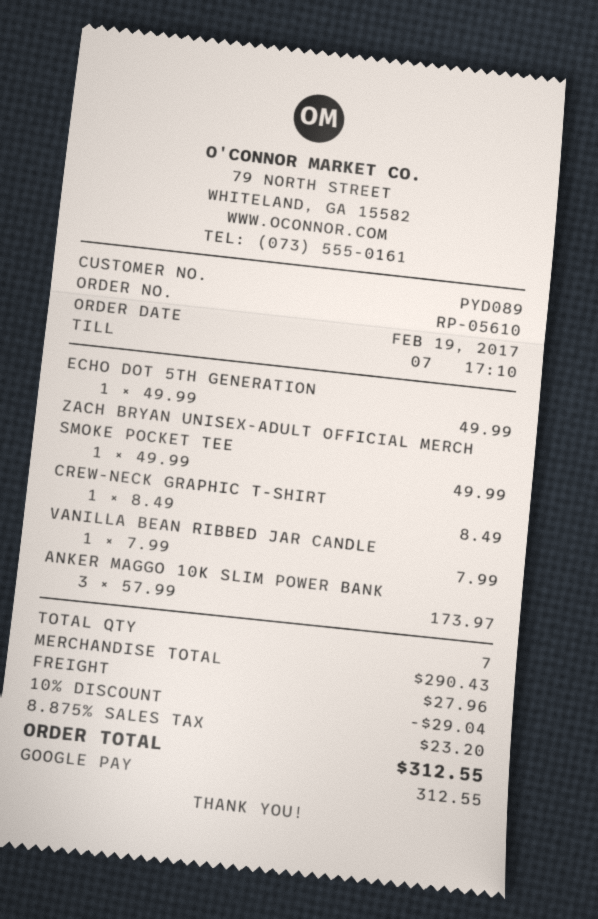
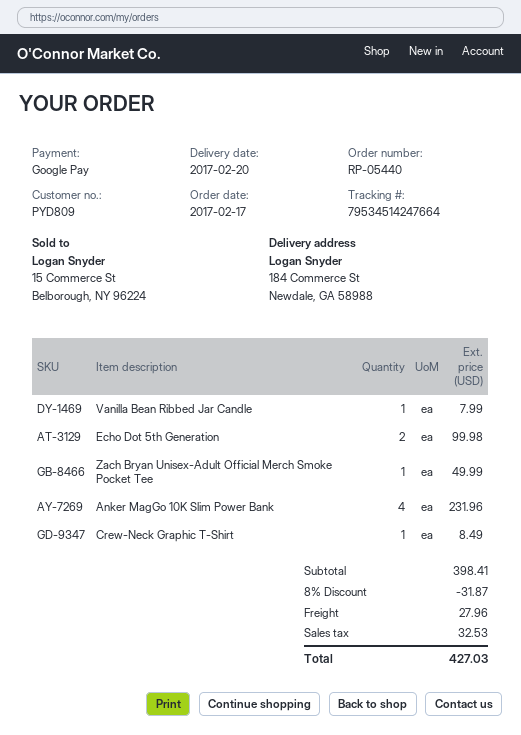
order number: RP-05610 -> RP-05440
order date: 2017-02-19 -> 2017-02-17
customer number: PYD089 -> PYD809
ECHO DOT 5TH GENERATION: 1 for 49.99 -> 2 for 99.98
ANKER MAGGO 10K SLIM POWER BANK: 3 for 173.97 -> 4 for 231.96
subtotal: 290.43 -> 398.41
discount: 10% = 29.04 -> 8% = 31.87
tax: 23.20 -> 32.53
total: 312.55 -> 427.03

